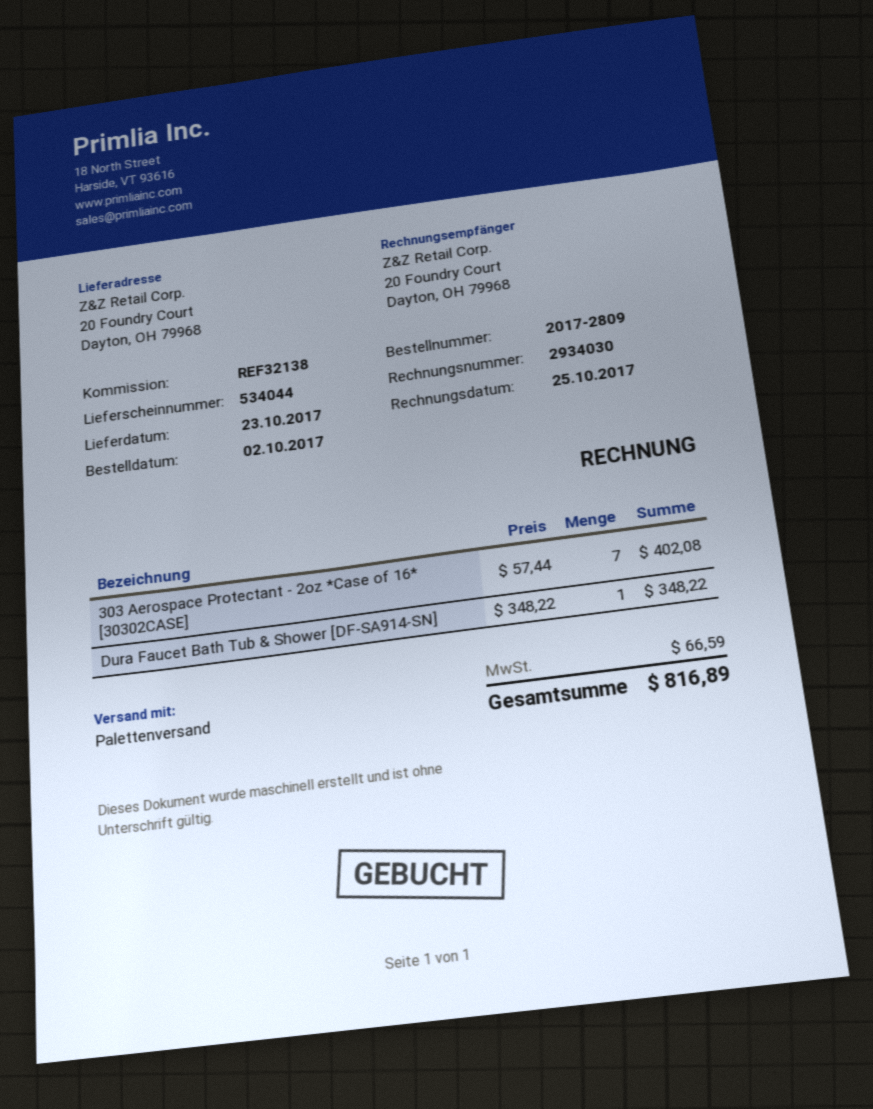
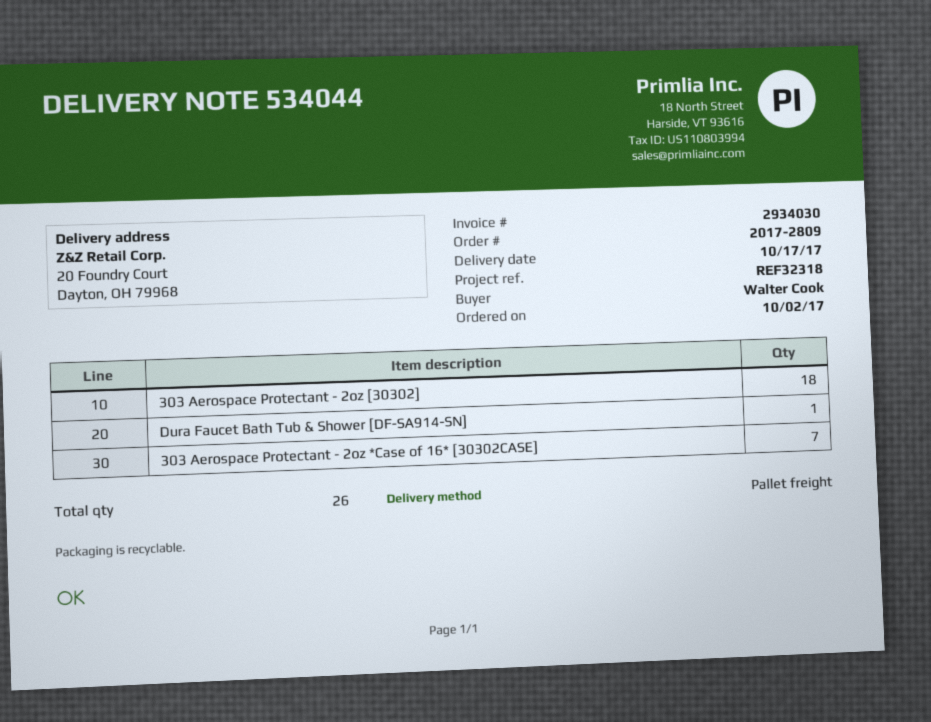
delivery date: 2017-10-23 -> 2017-10-17
reference: REF32138 -> REF32318
303 Aerospace Protectant - 2oz [30302]: none -> 18

